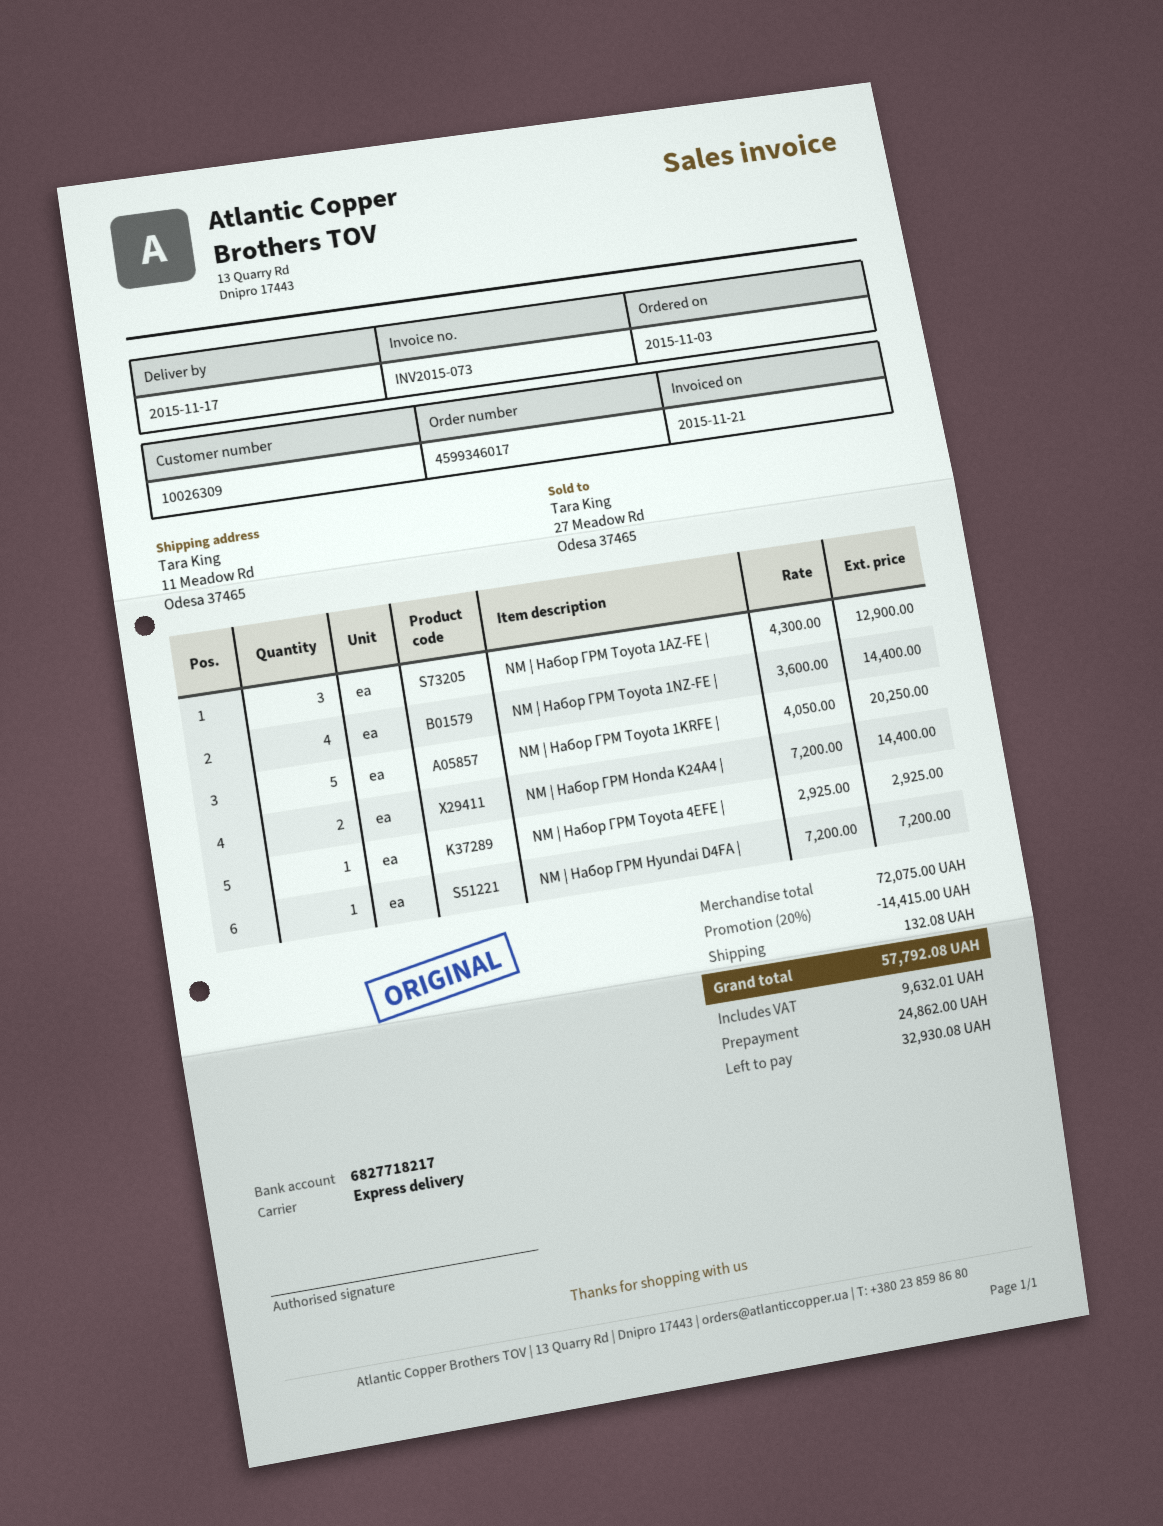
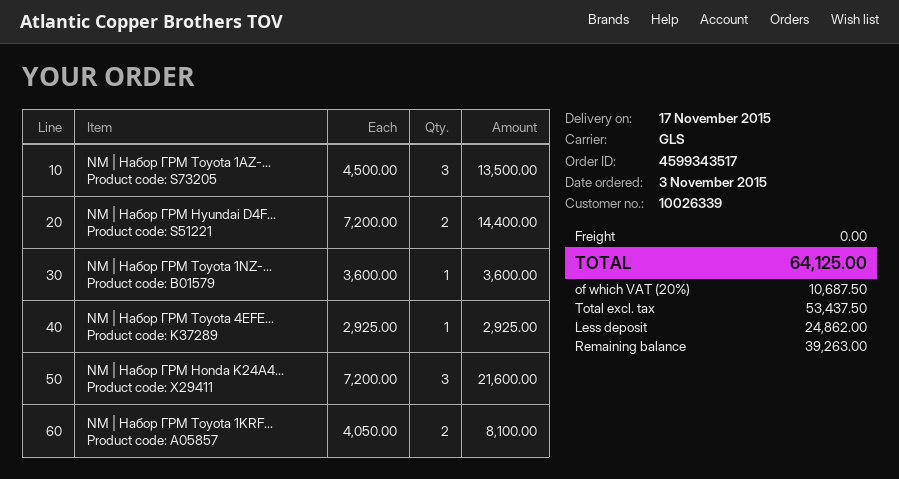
order number: 4599346017 -> 4599343517
customer number: 10026309 -> 10026339
shipping method: express -> GLS
NM | Набор ГРМ Toyota 1AZ-FE |: 3 x 4300.00 = 12900.00 -> 3 x 4500.00 = 13500.00
NM | Набор ГРМ Toyota 1NZ-FE |: 4 x 3600.00 = 14400.00 -> 1 x 3600.00 = 3600.00
NM | Набор ГРМ Toyota 1KRFE |: 5 x 4050.00 = 20250.00 -> 2 x 4050.00 = 8100.00
NM | Набор ГРМ Honda K24A4 |: 2 x 7200.00 = 14400.00 -> 3 x 7200.00 = 21600.00
NM | Набор ГРМ Hyundai D4FA |: 1 x 7200.00 = 7200.00 -> 2 x 7200.00 = 14400.00
discount: 20% = 14415.00 -> none
shipping: 132.08 -> 0.00
tax: 9632.01 -> 10687.50
total: 57792.08 -> 64125.00
balance: 32930.08 -> 39263.00

